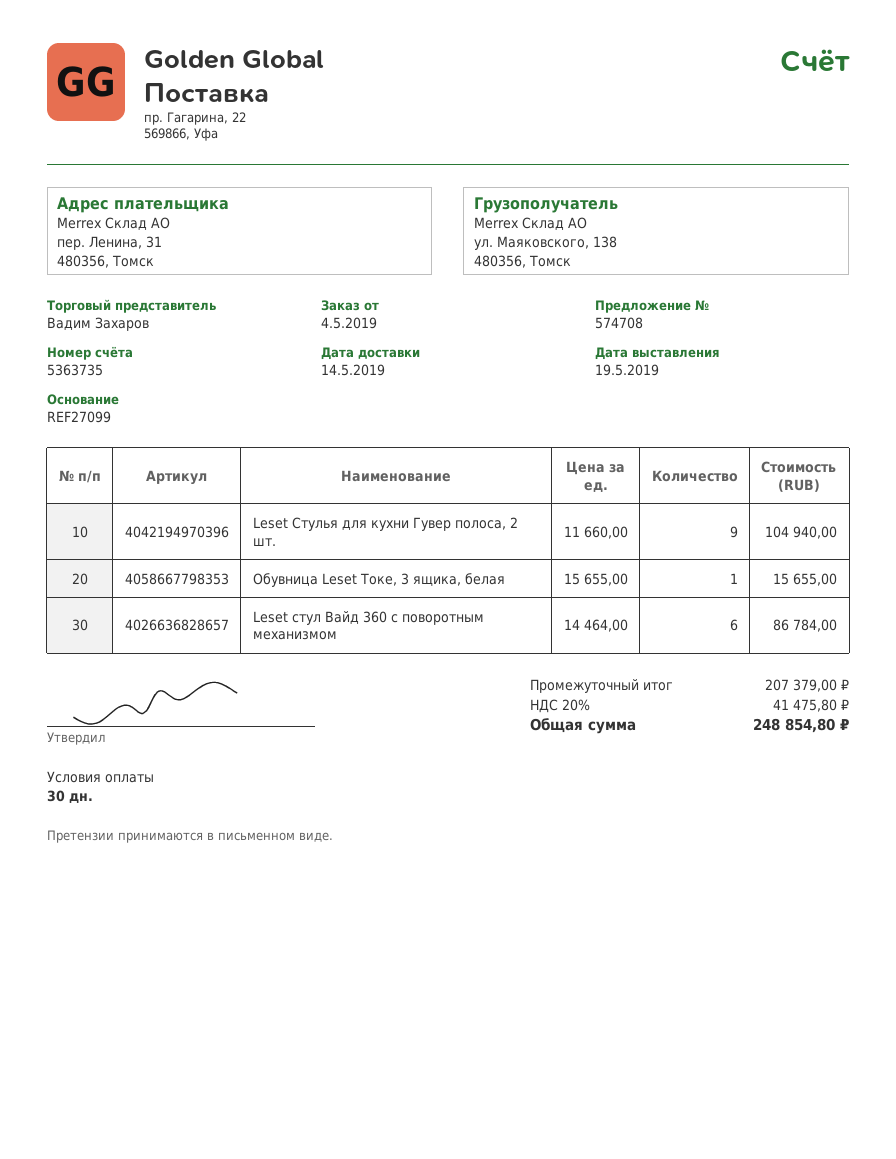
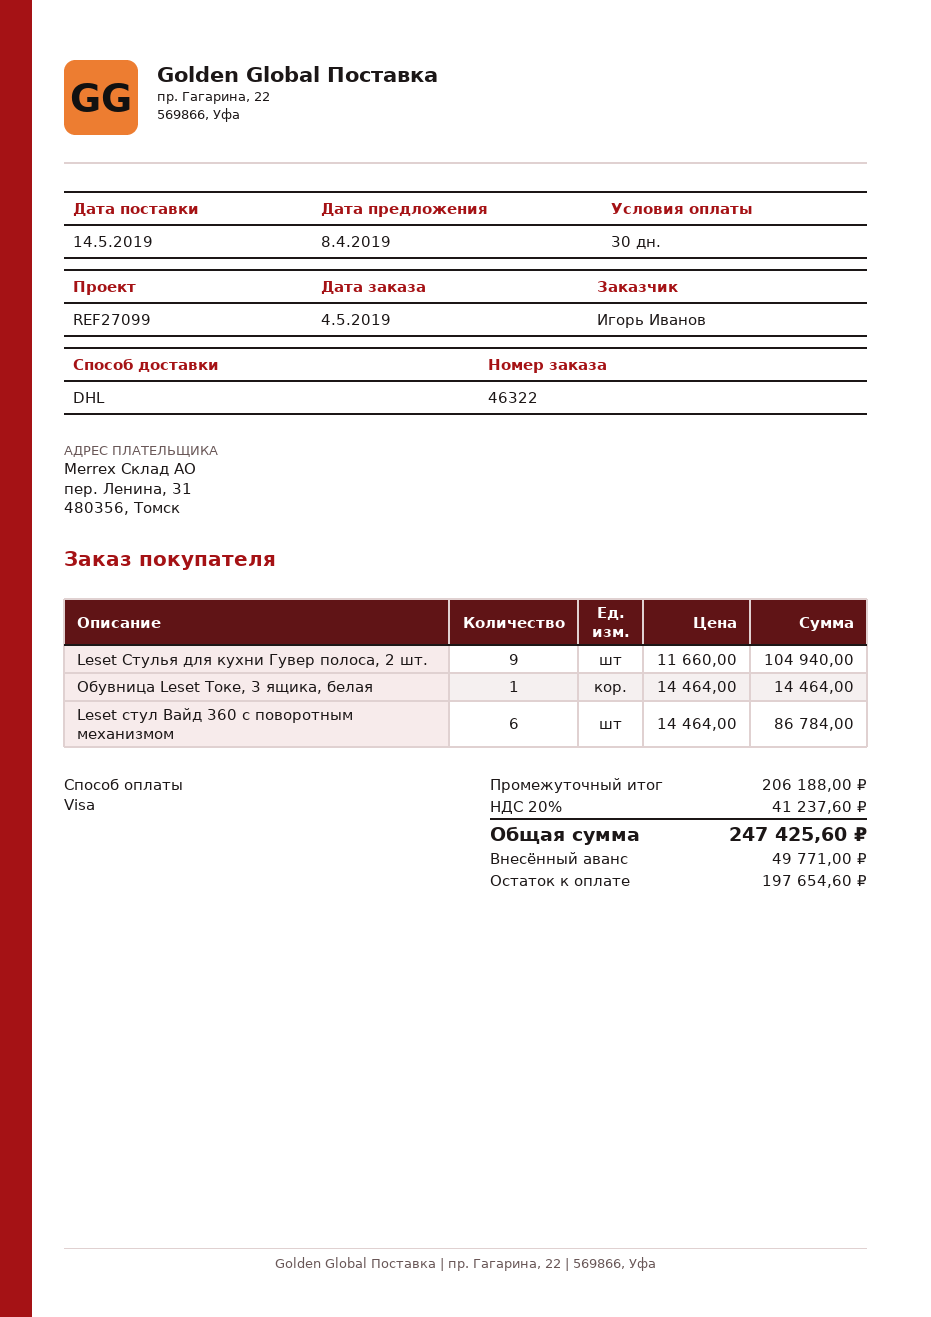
Обувница Leset Токе, 3 ящика, белая: 1 x 15655.00 = 15655.00 -> 1 x 14464.00 = 14464.00
subtotal: 207379.00 -> 206188.00
tax: 20% = 41475.80 -> 20% = 41237.60
total: 248854.80 -> 247425.60

